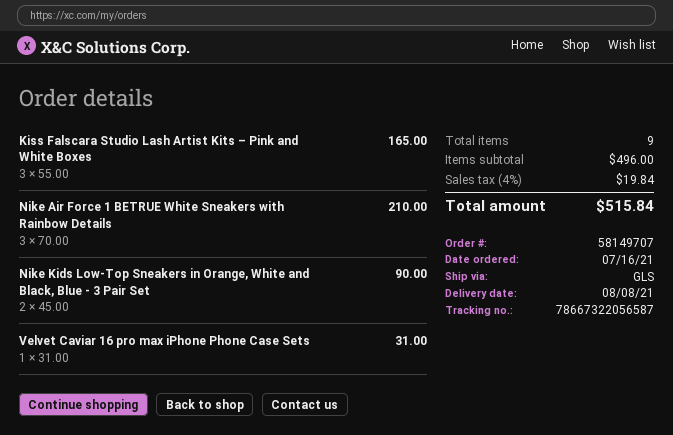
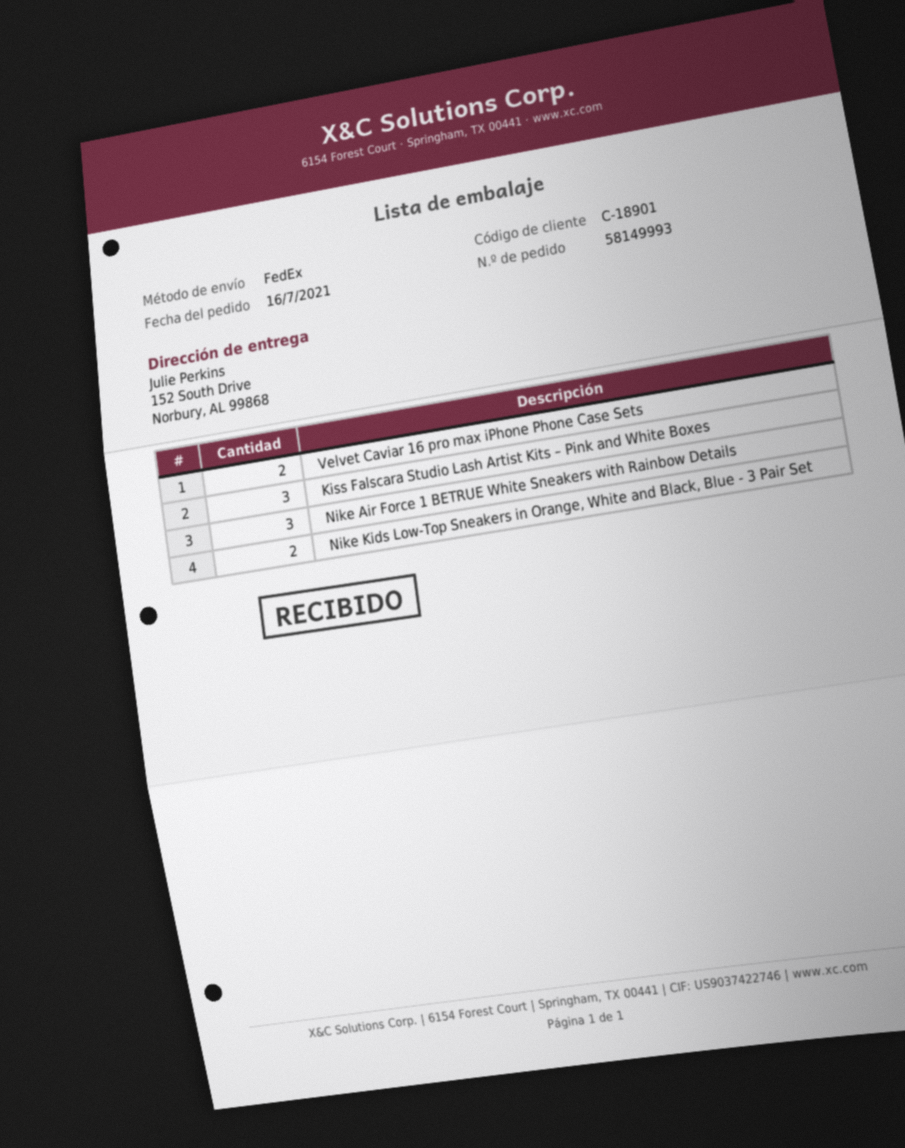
order number: 58149707 -> 58149993
shipping method: GLS -> FedEx
Velvet Caviar 16 pro max iPhone Phone Case Sets: 1 -> 2

